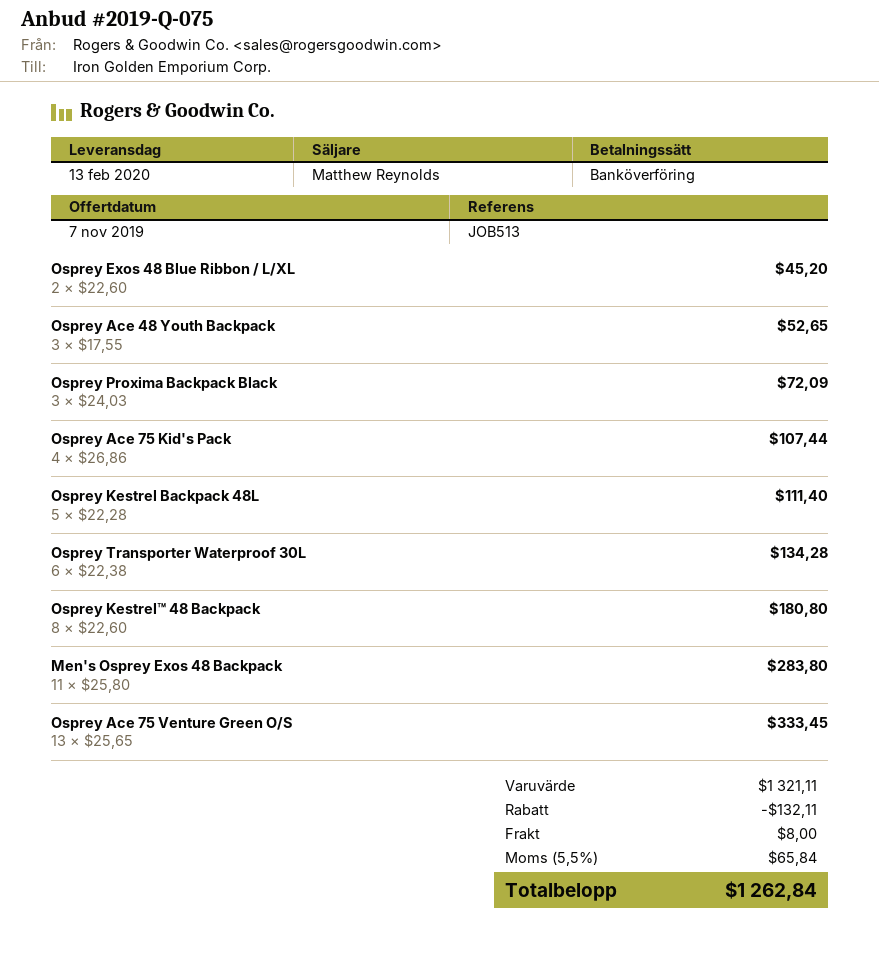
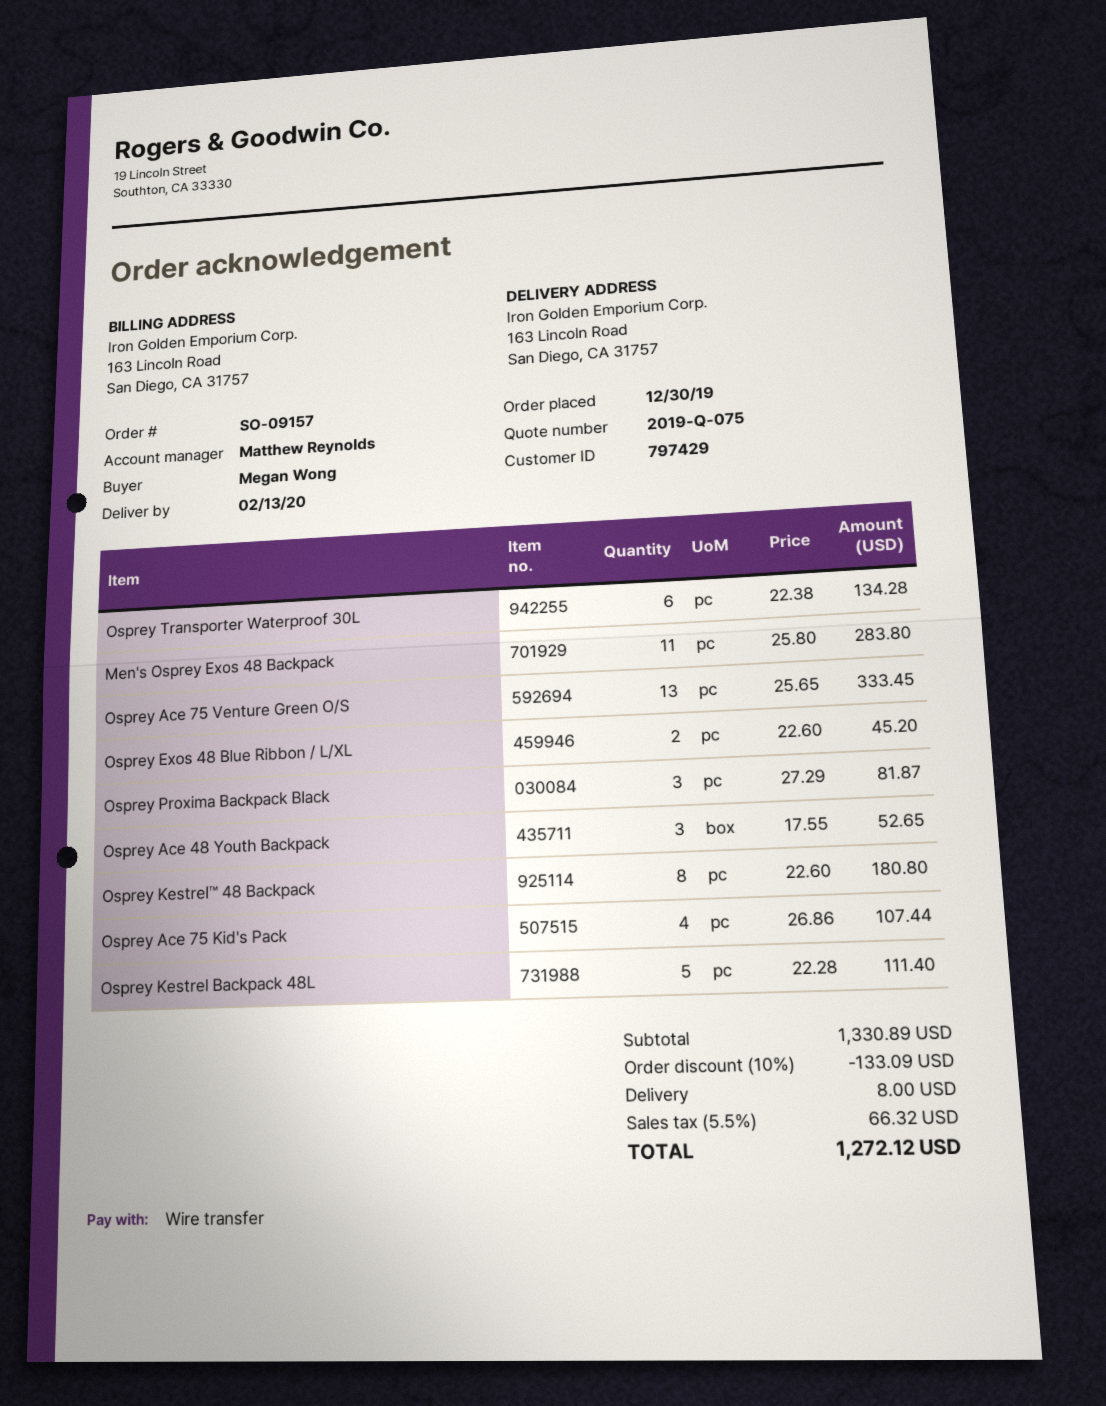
Osprey Proxima Backpack Black: 3 x 24.03 = 72.09 -> 3 x 27.29 = 81.87
subtotal: 1321.11 -> 1330.89
discount: 132.11 -> 133.09
tax: 5.5% = 65.84 -> 5.5% = 66.32
total: 1262.84 -> 1272.12

